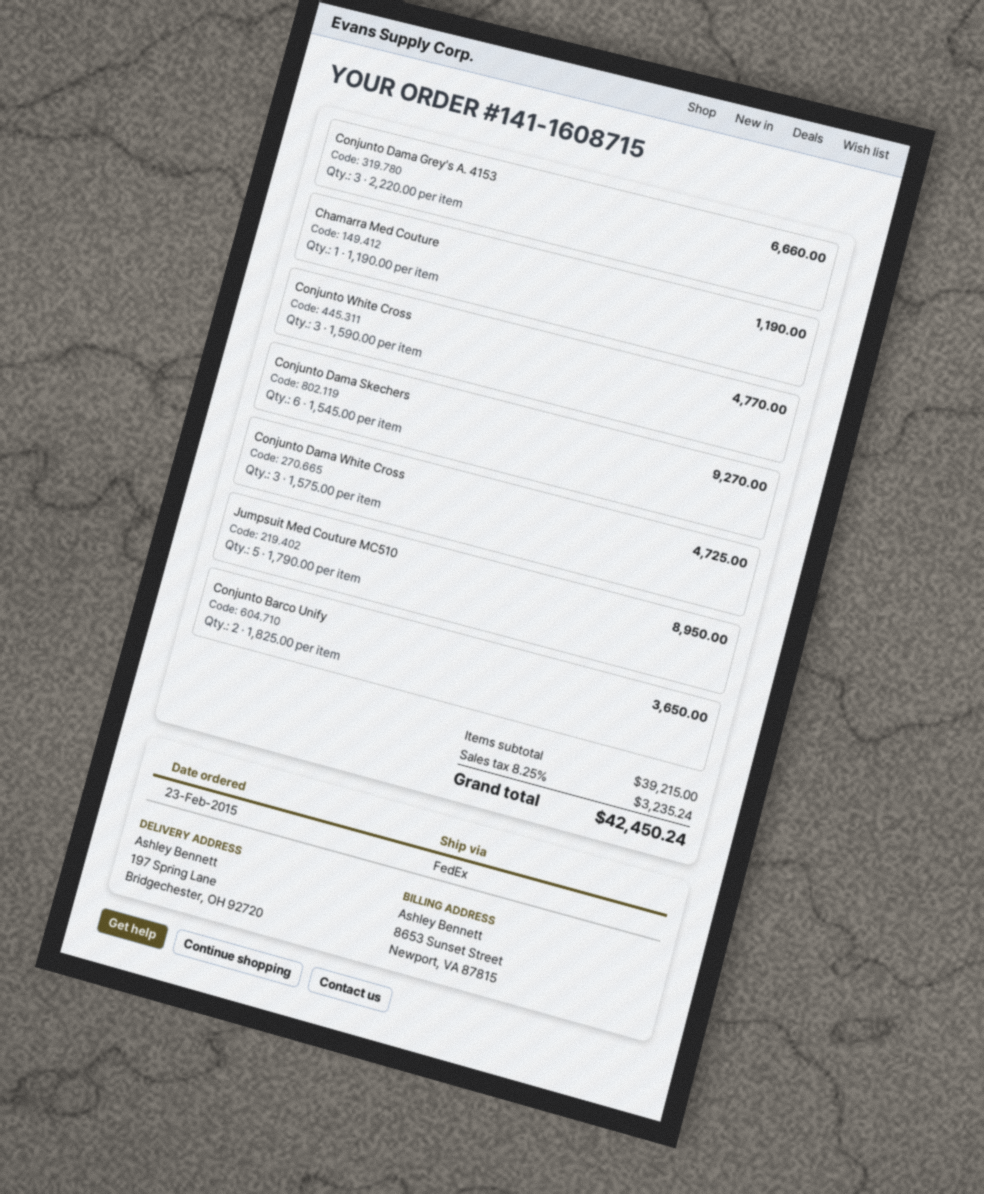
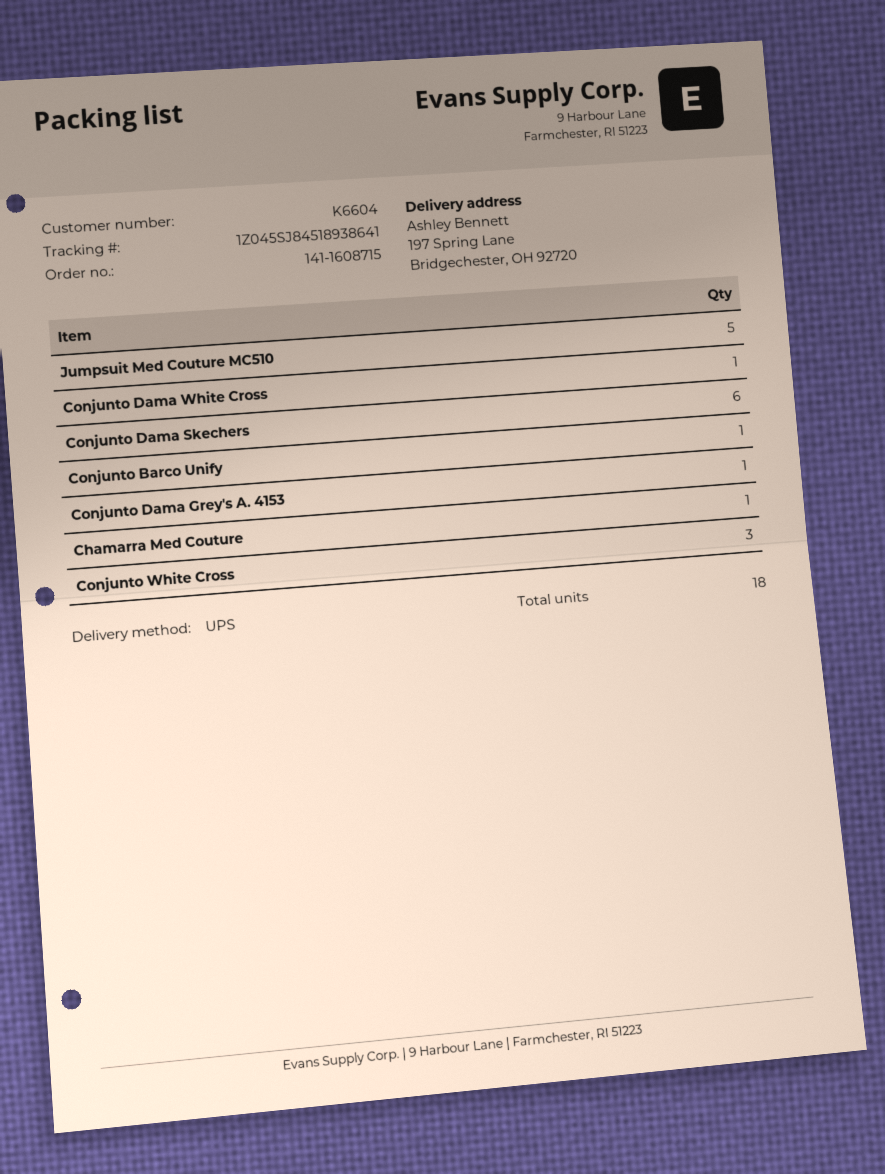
shipping method: FedEx -> UPS
Conjunto Dama Grey's A. 4153: 3 -> 1
Conjunto Dama White Cross: 3 -> 1
Conjunto Barco Unify: 2 -> 1

